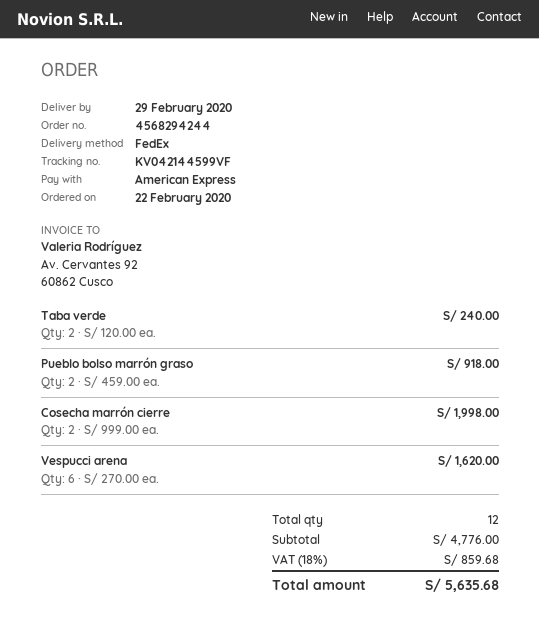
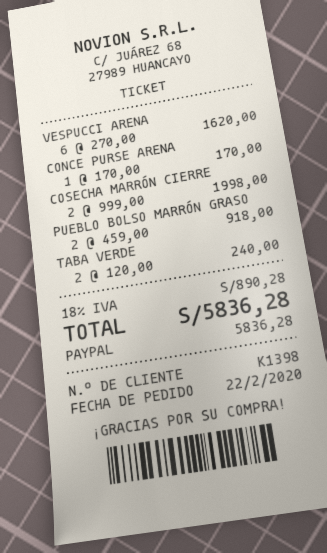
payment method: American Express -> PayPal
CONCE PURSE ARENA: none -> 1 x 170.00 = 170.00
tax: 18% = 859.68 -> 18% = 890.28
total: 5635.68 -> 5836.28

